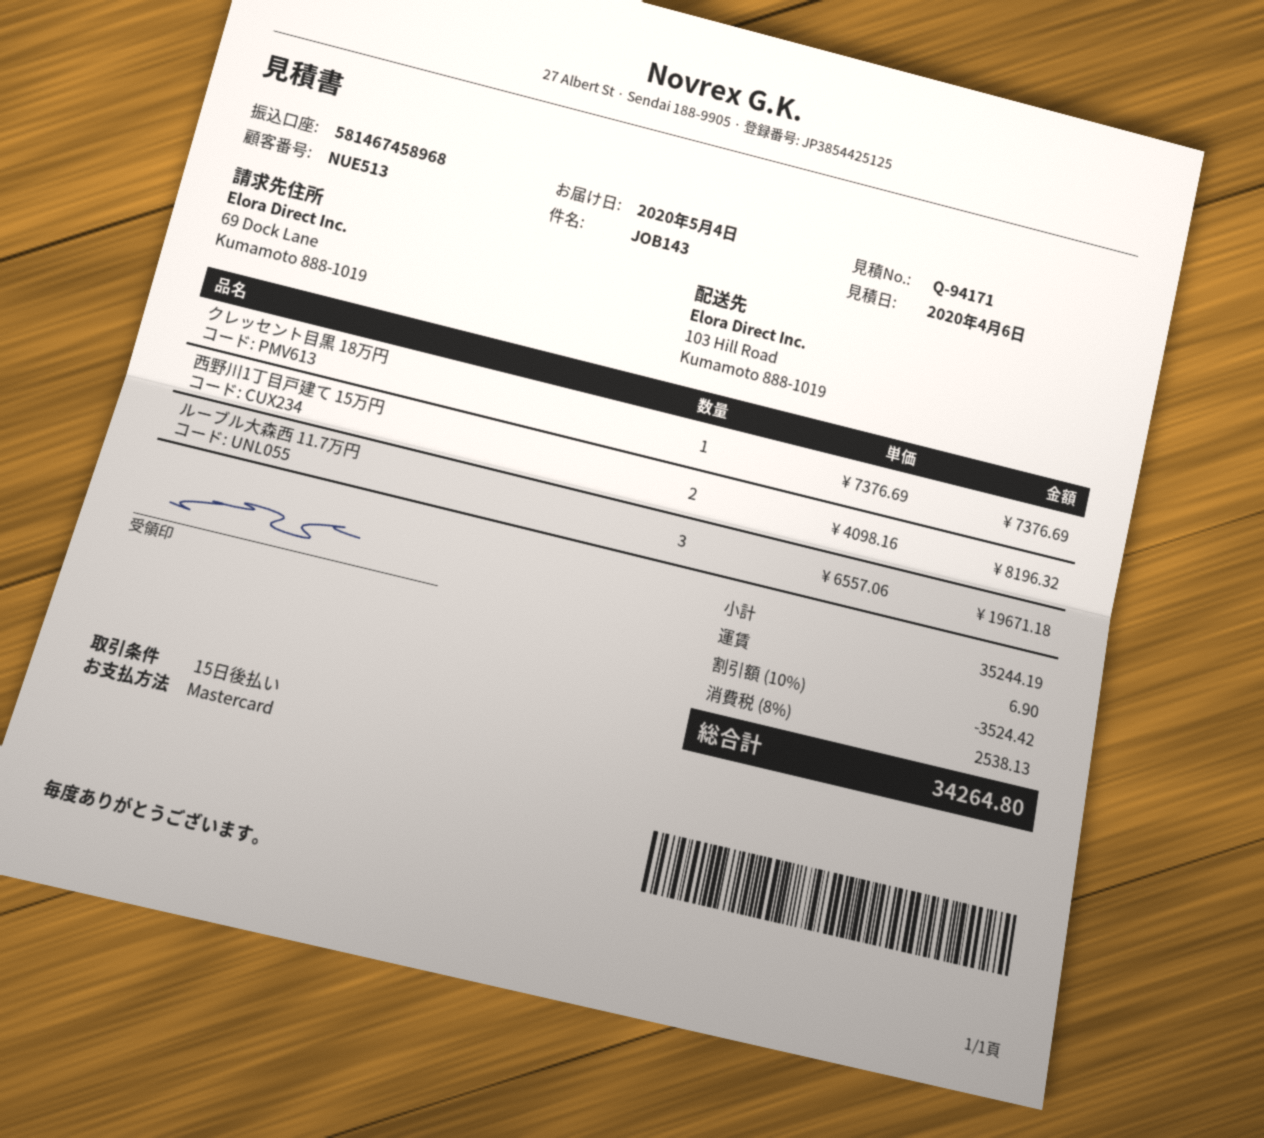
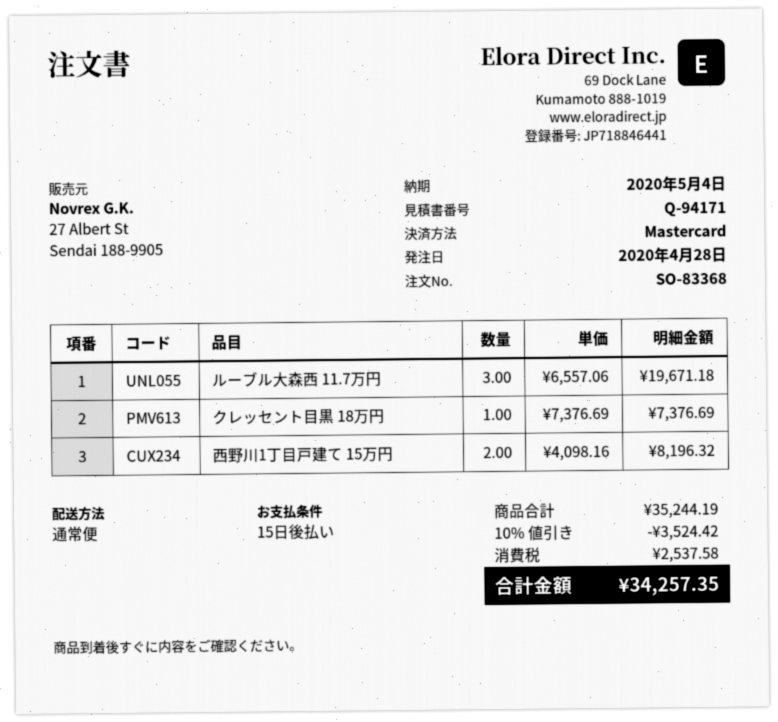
shipping: 6.90 -> none
tax: 2538.13 -> 2537.58
total: 34264.80 -> 34257.35

